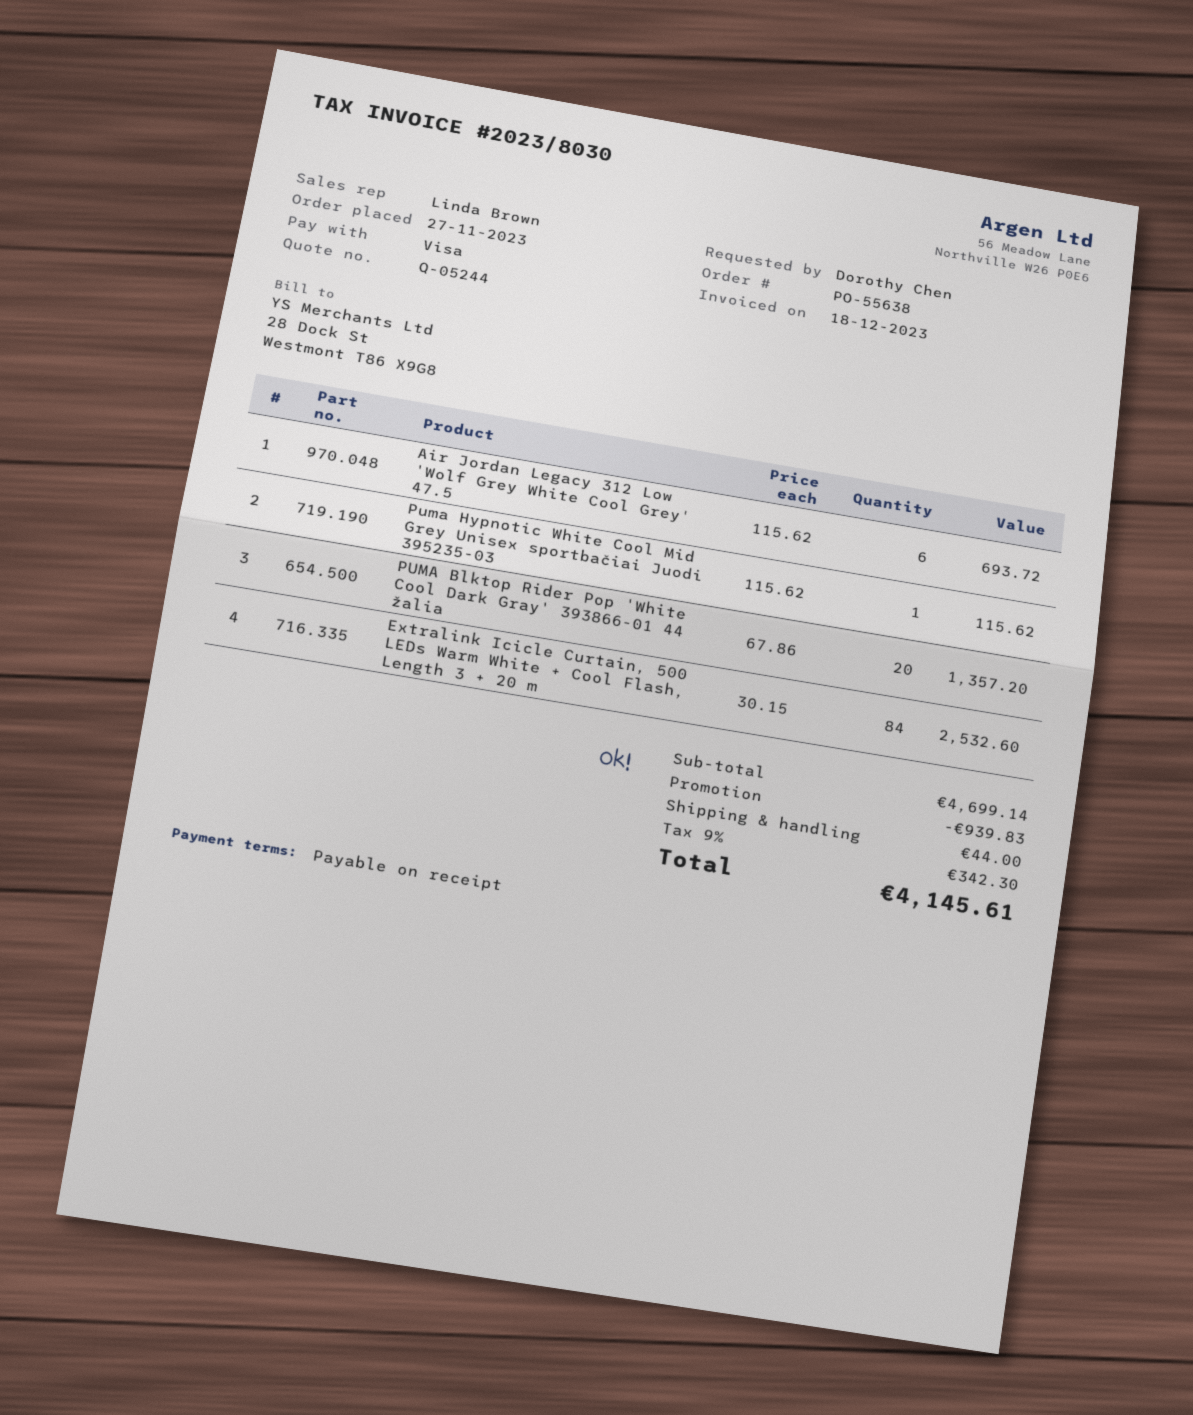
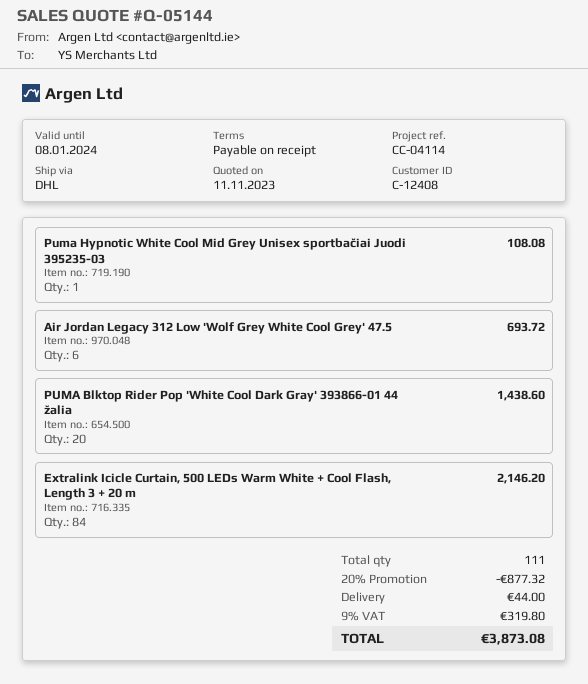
quote number: Q-05244 -> Q-05144
Puma Hypnotic White Cool Mid Grey Unisex sportbačiai Juodi 395235-03: 1 for 115.62 -> 1 for 108.08
PUMA Blktop Rider Pop 'White Cool Dark Gray' 393866-01 44 žalia: 20 for 1357.20 -> 20 for 1438.60
Extralink Icicle Curtain, 500 LEDs Warm White + Cool Flash, Length 3 + 20 m: 84 for 2532.60 -> 84 for 2146.20
discount: 939.83 -> 877.32
tax: 9% = 342.30 -> 9% = 319.80
total: 4145.61 -> 3873.08

